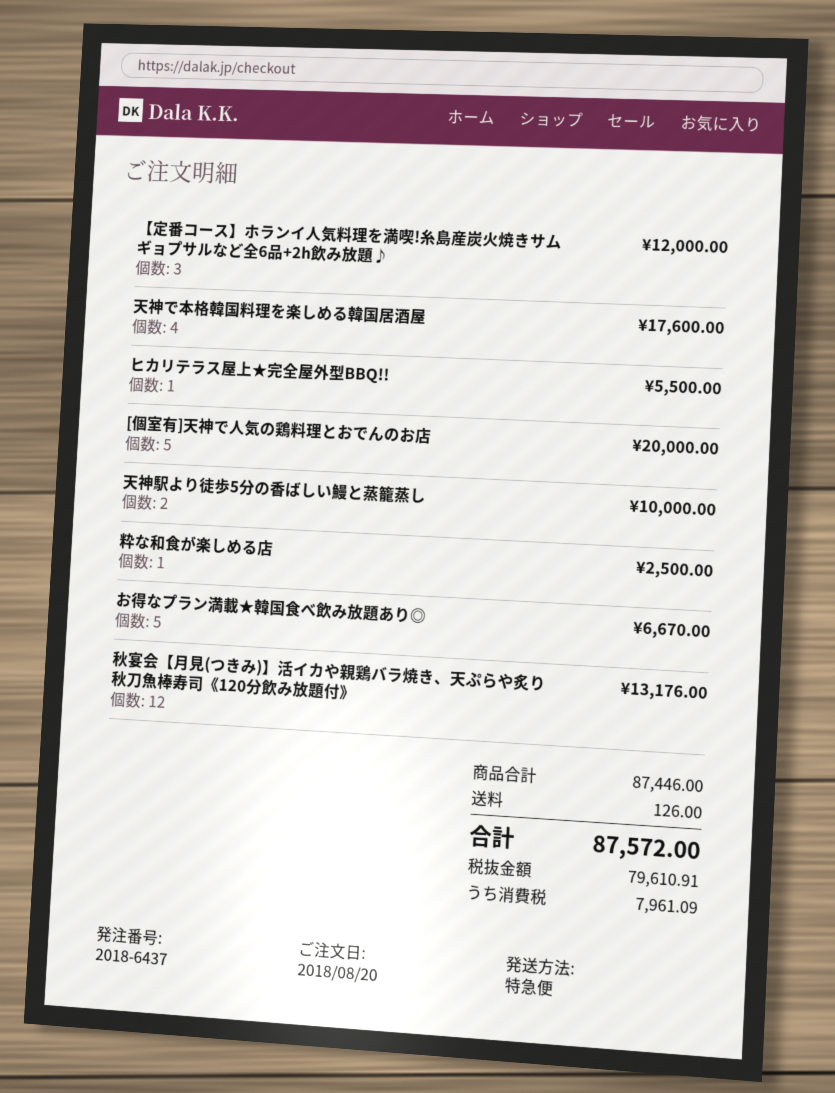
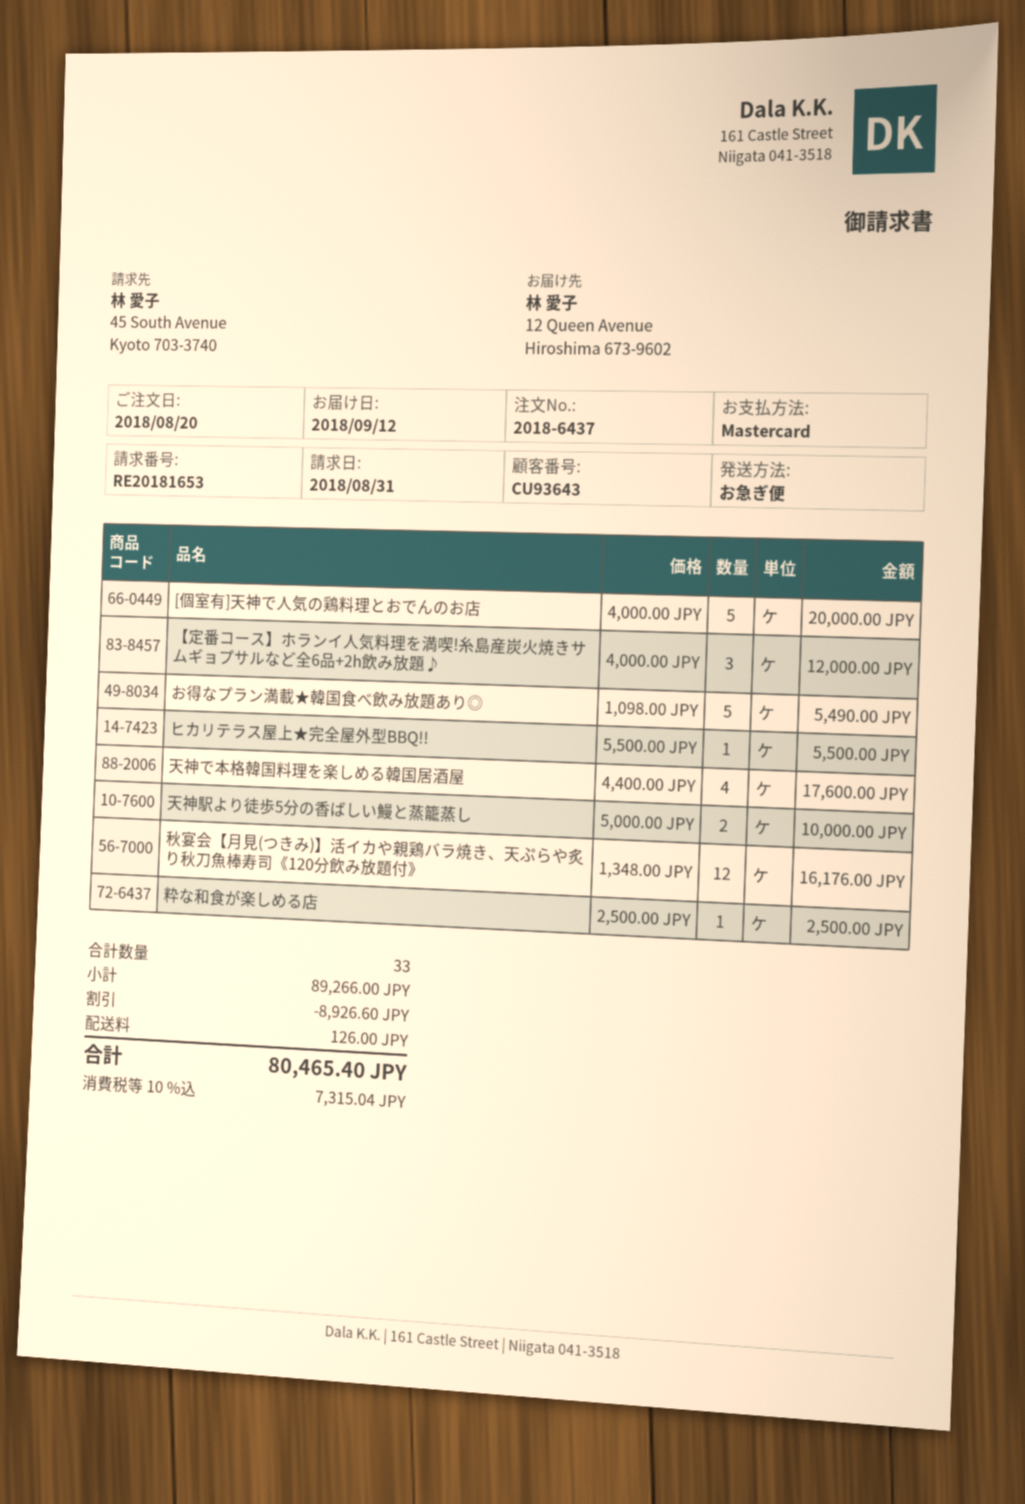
お得なプラン満載★韓国食べ飲み放題あり◎: 5 for 6670.00 -> 5 for 5490.00
秋宴会【月見(つきみ)】活イカや親鶏バラ焼き、天ぷらや炙り秋刀魚棒寿司《120分飲み放題付》: 12 for 13176.00 -> 12 for 16176.00
subtotal: 87446.00 -> 89266.00
discount: none -> 8926.60
tax: 7961.09 -> 7315.04
total: 87572.00 -> 80465.40

